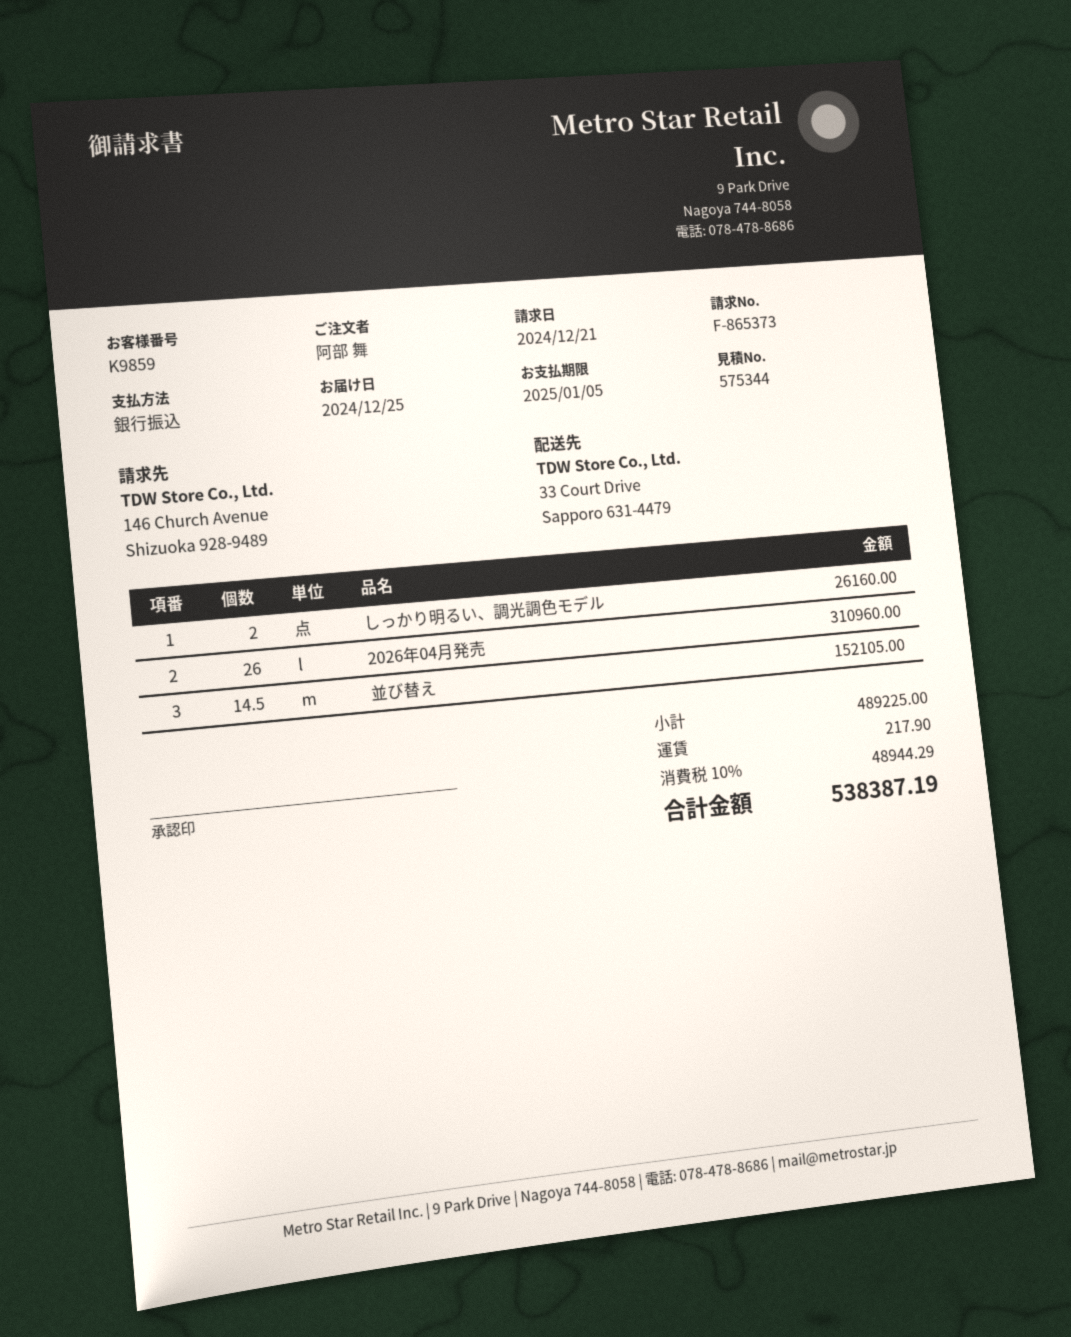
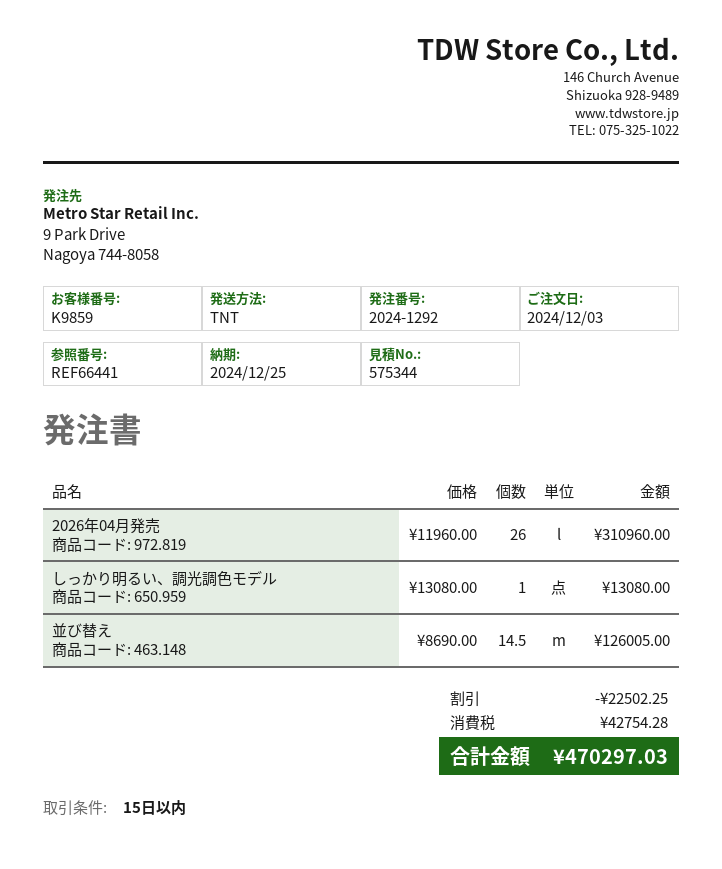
しっかり明るい、調光調色モデル: 2 for 26160.00 -> 1 for 13080.00
並び替え: 14.5 for 152105.00 -> 14.5 for 126005.00
discount: none -> 22502.25
shipping: 217.90 -> none
tax: 48944.29 -> 42754.28
total: 538387.19 -> 470297.03

